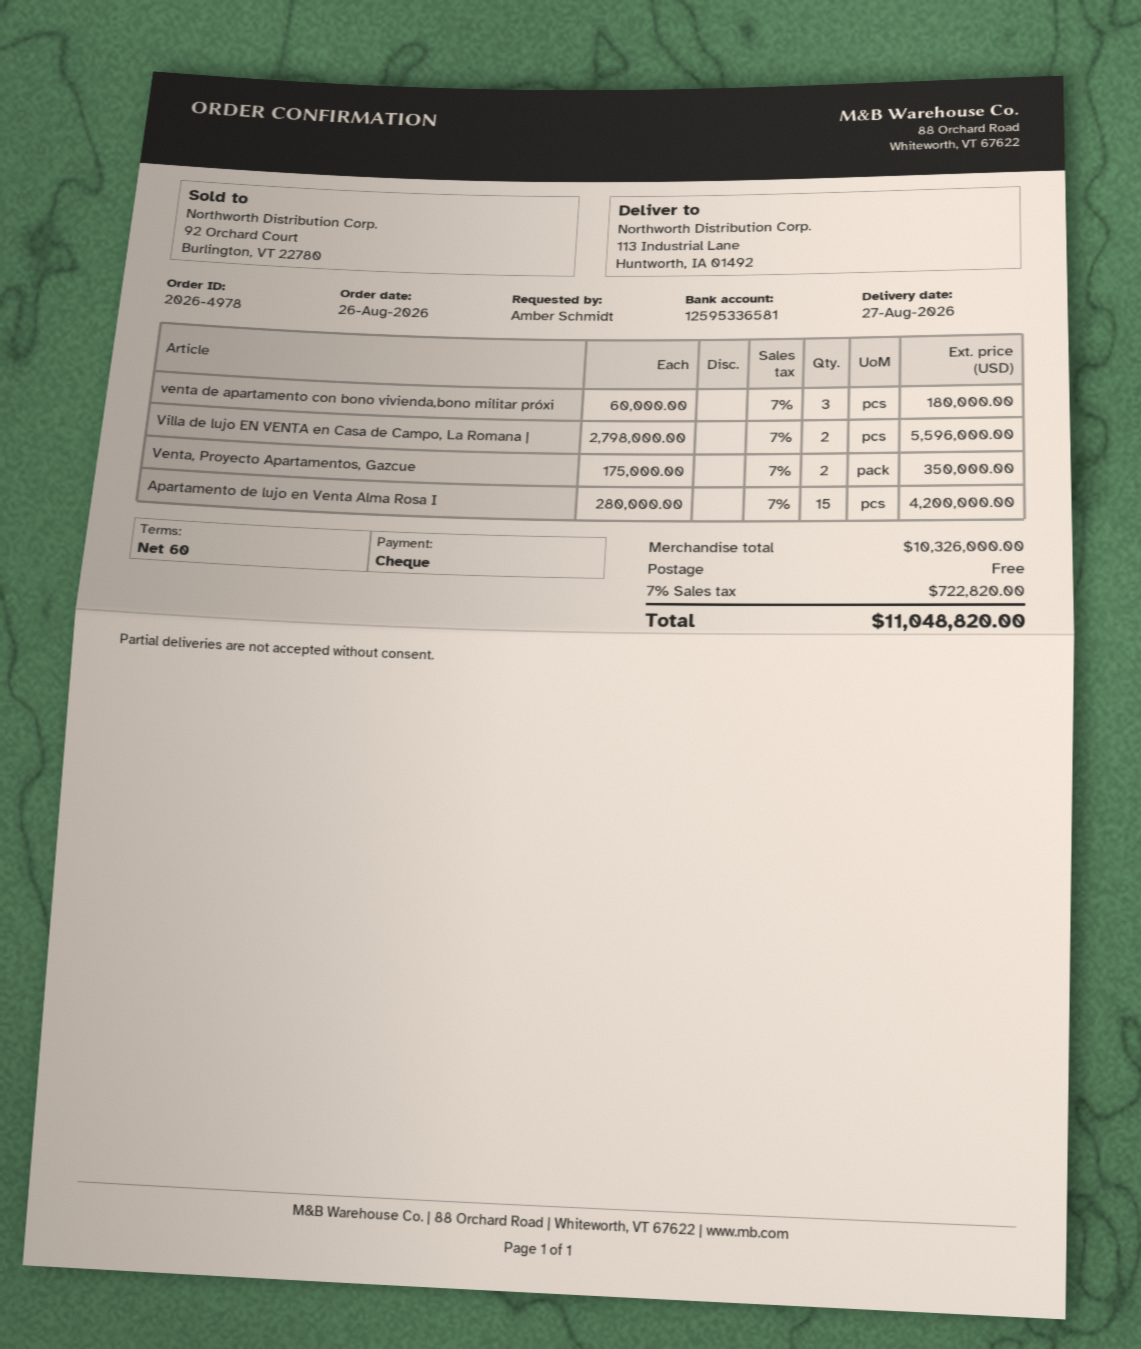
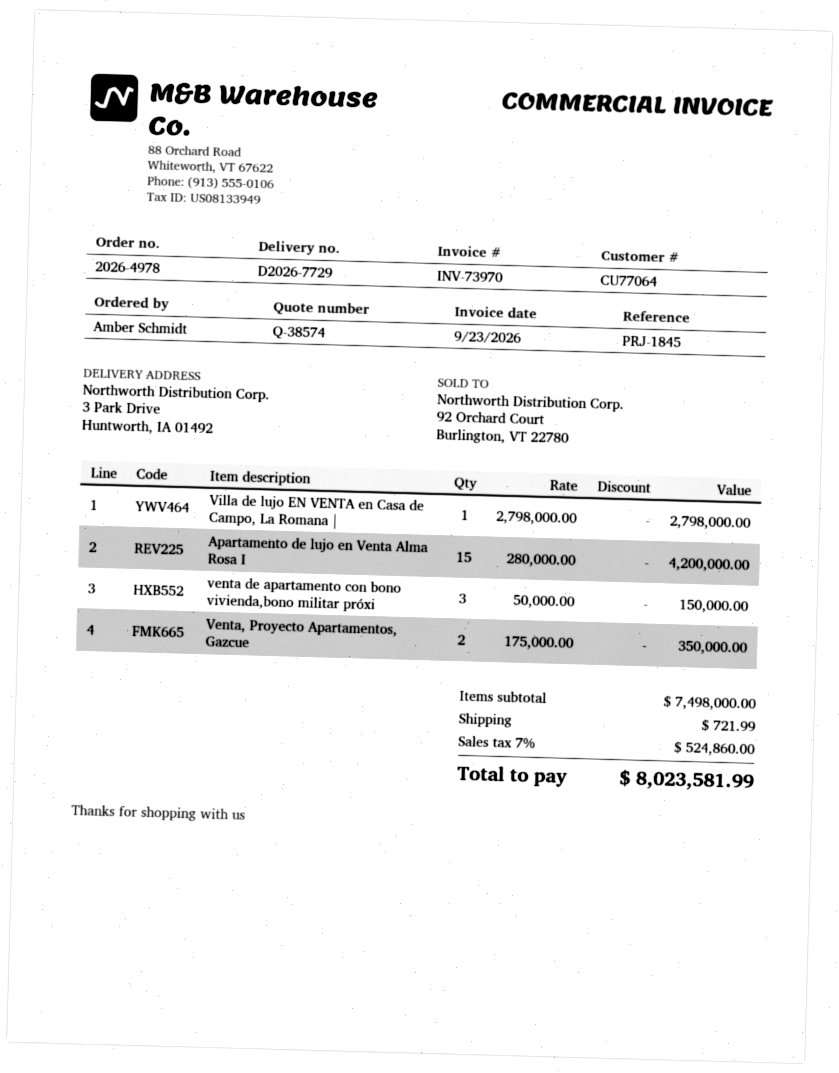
ship to: 113 Industrial Lane, Huntworth, IA 01492 -> 3 Park Drive, Huntworth, IA 01492
venta de apartamento con bono vivienda,bono militar próxi: 3 x 60000.00 = 180000.00 -> 3 x 50000.00 = 150000.00
Villa de lujo EN VENTA en Casa de Campo, La Romana |: 2 x 2798000.00 = 5596000.00 -> 1 x 2798000.00 = 2798000.00
subtotal: 10326000.00 -> 7498000.00
shipping: 0.00 -> 721.99
tax: 7% = 722820.00 -> 7% = 524860.00
total: 11048820.00 -> 8023581.99

